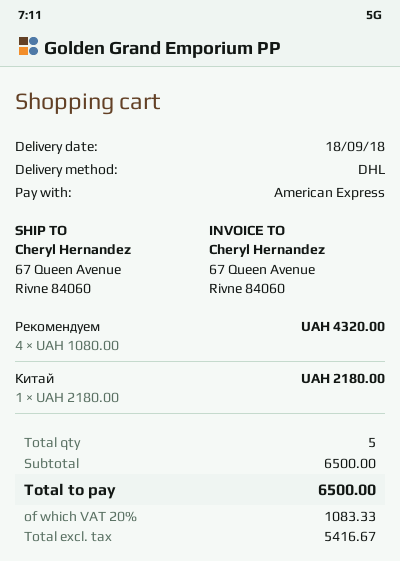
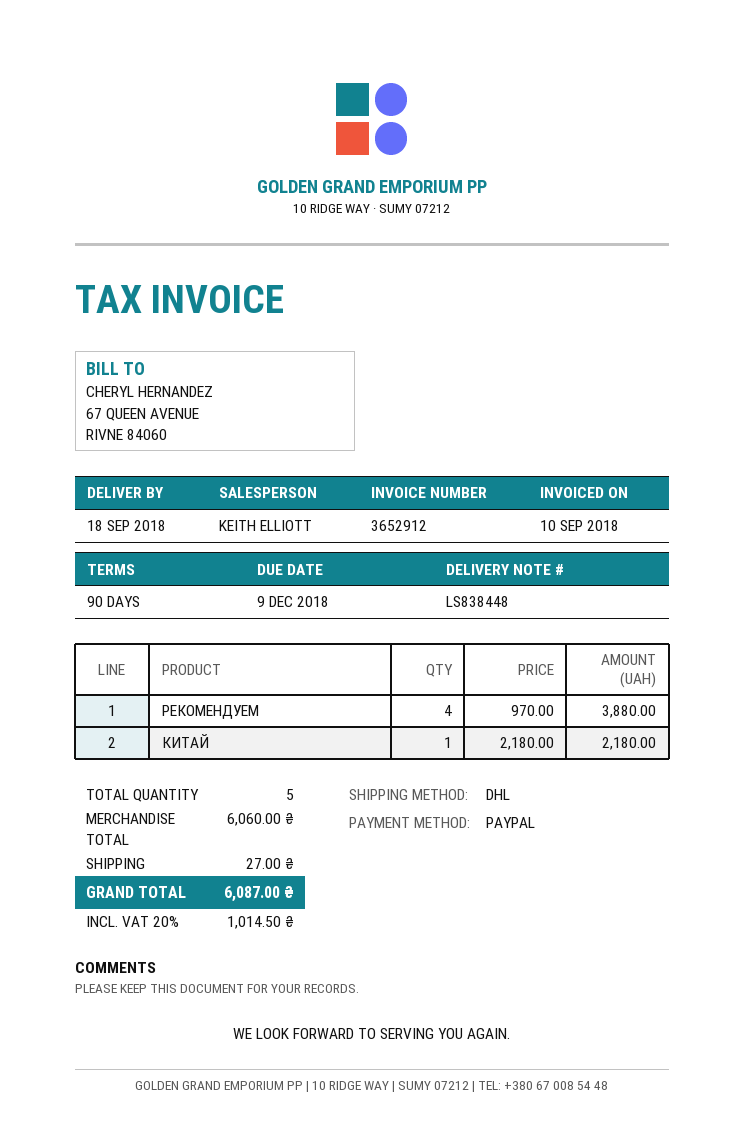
payment method: American Express -> PayPal
Рекомендуем: 4 x 1080.00 = 4320.00 -> 4 x 970.00 = 3880.00
subtotal: 6500.00 -> 6060.00
shipping: none -> 27.00
tax: 20% = 1083.33 -> 20% = 1014.50
total: 6500.00 -> 6087.00

